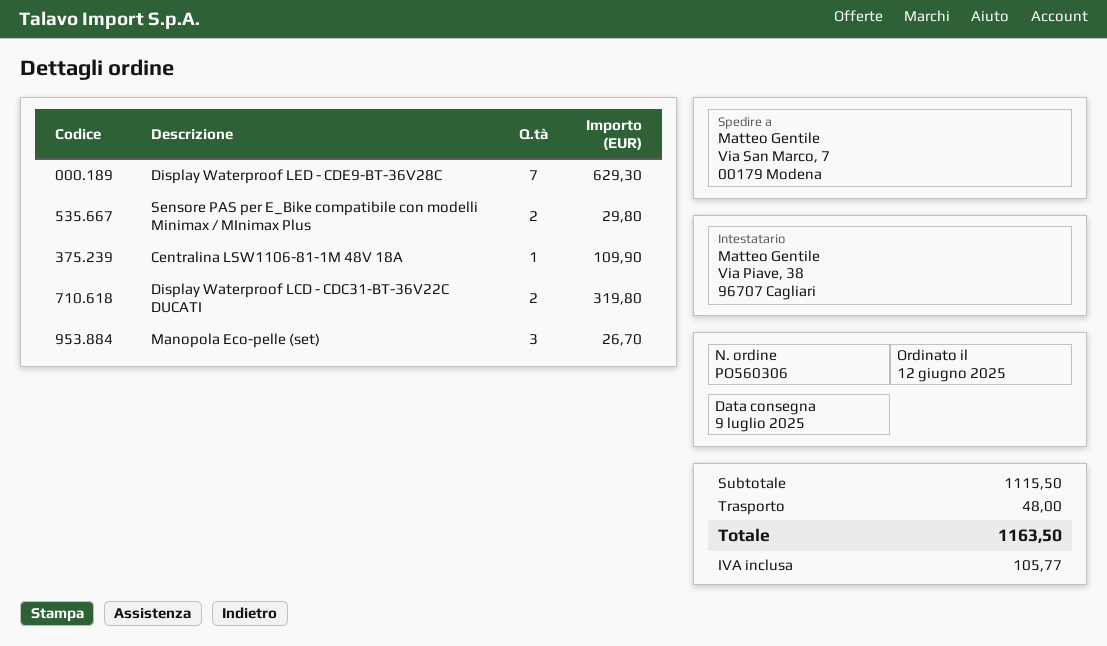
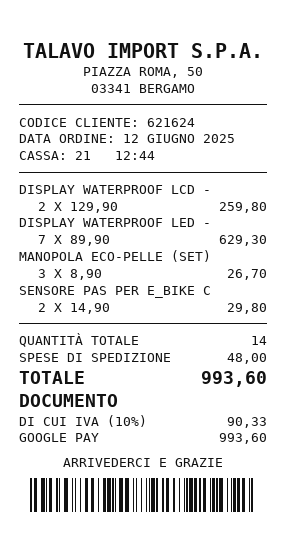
Centralina LSW1106-81-1M 48V 18A: 1 for 109.90 -> none
Display Waterproof LCD - CDC31-BT-36V22C DUCATI: 2 for 319.80 -> 2 for 259.80
tax: 105.77 -> 90.33
total: 1163.50 -> 993.60

